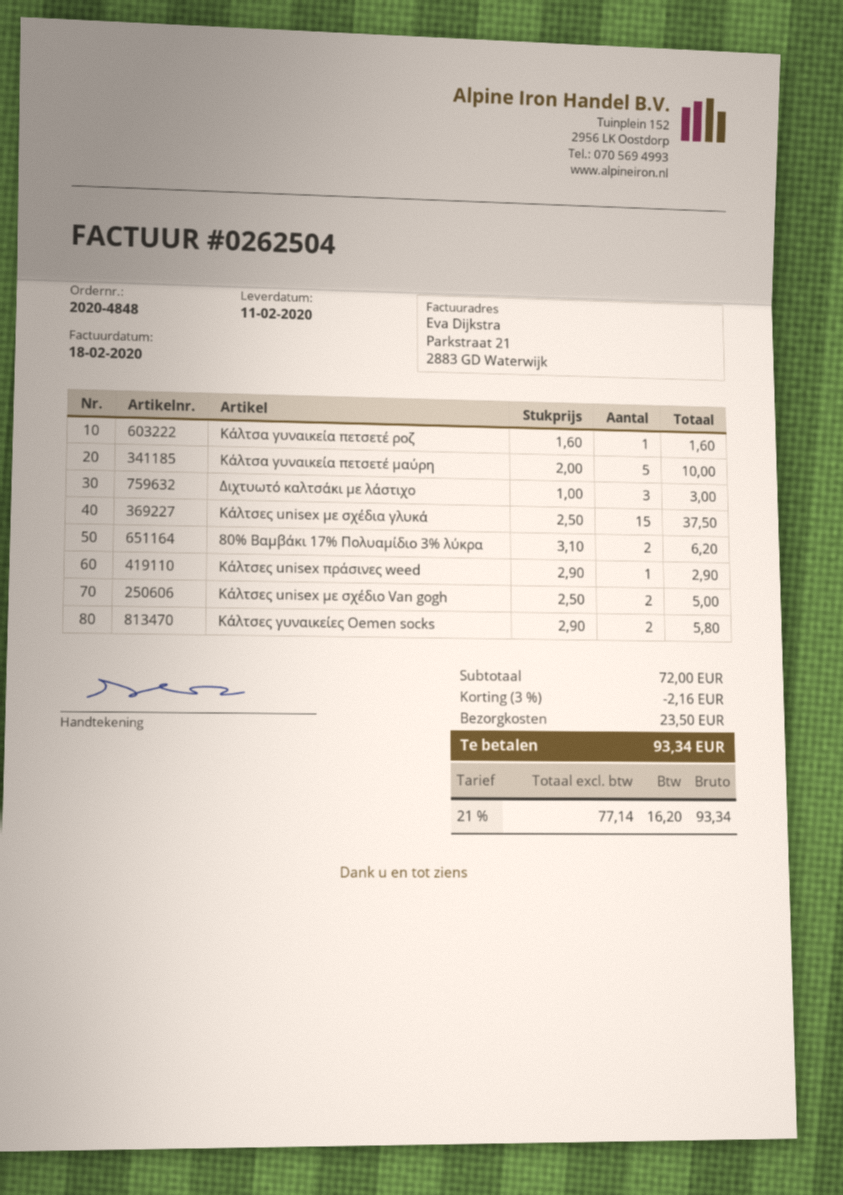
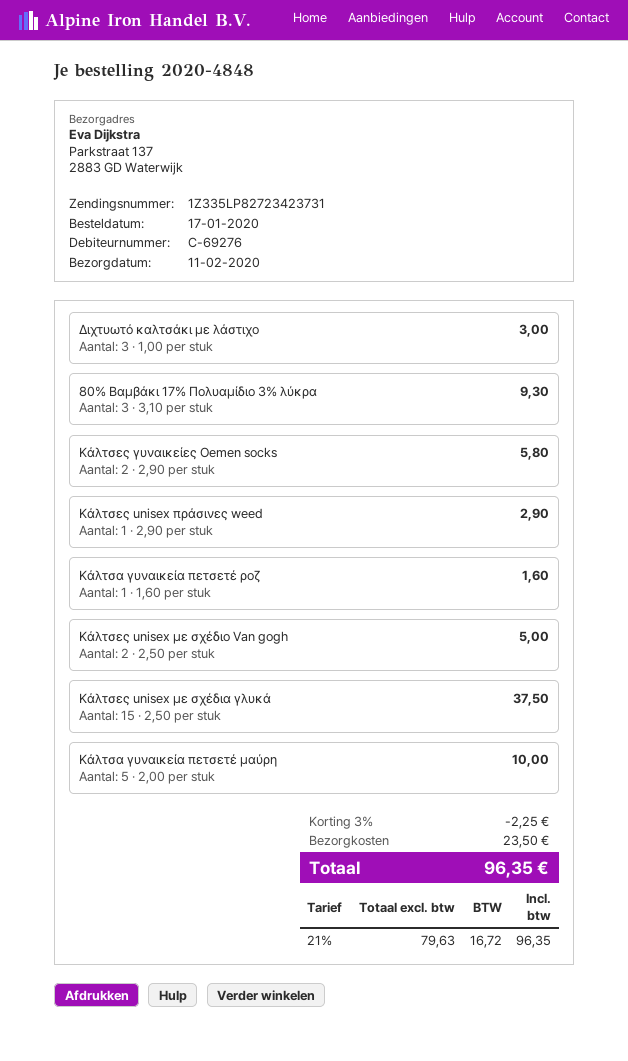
80% Βαμβάκι 17% Πολυαμίδιο 3% λύκρα: 2 x 3.10 = 6.20 -> 3 x 3.10 = 9.30
discount: 3% = 2.16 -> 3% = 2.25
net: 77.14 -> 79.63
tax: 21% = 16.20 -> 21% = 16.72
total: 93.34 -> 96.35

